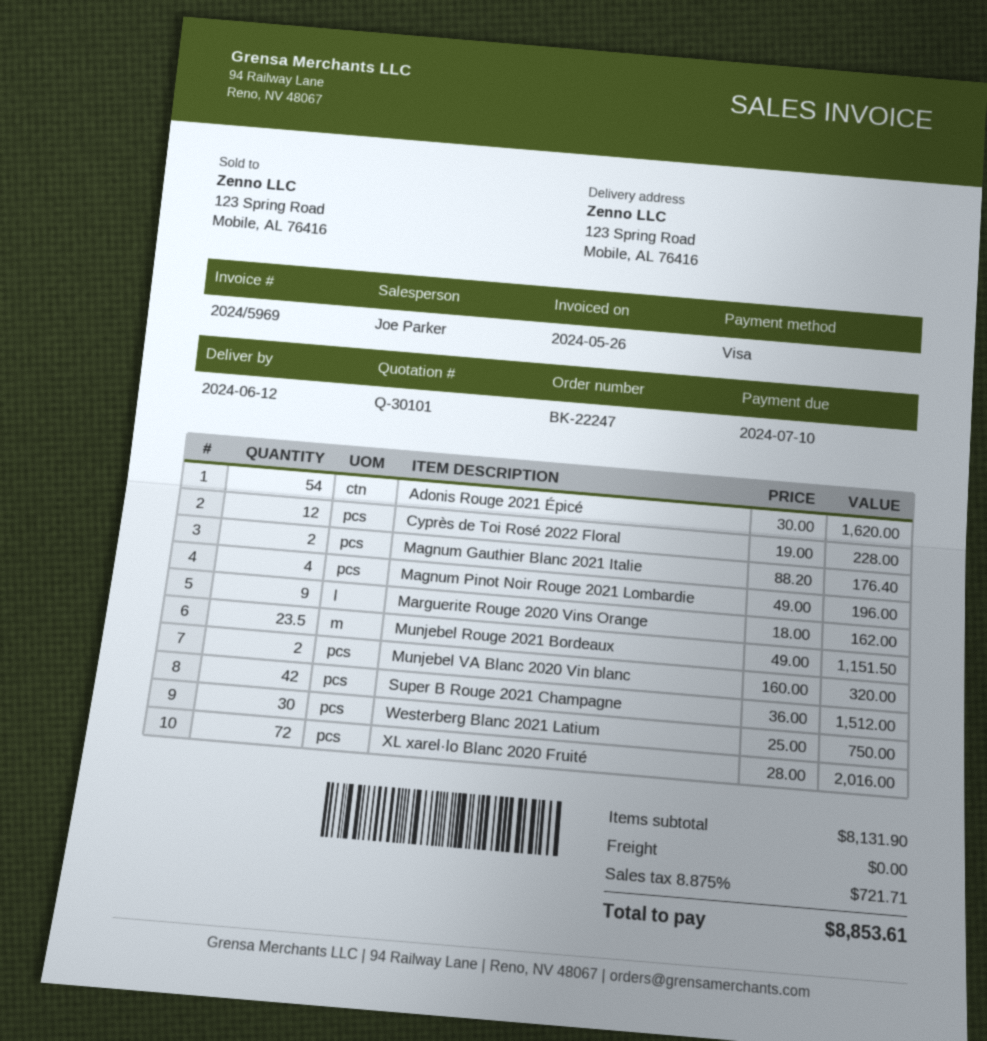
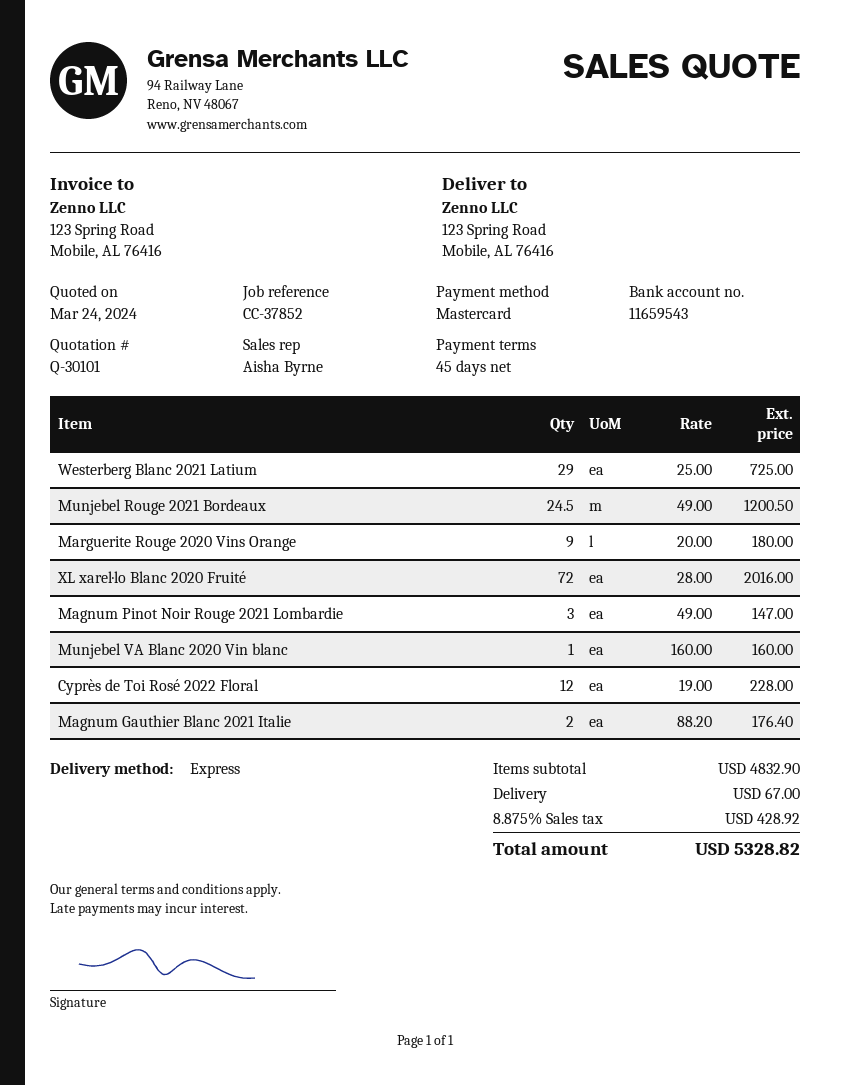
sales rep: Joe Parker -> Aisha Byrne
payment method: Visa -> Mastercard
Adonis Rouge 2021 Épicé: 54 x 30.00 = 1620.00 -> none
Magnum Pinot Noir Rouge 2021 Lombardie: 4 x 49.00 = 196.00 -> 3 x 49.00 = 147.00
Marguerite Rouge 2020 Vins Orange: 9 x 18.00 = 162.00 -> 9 x 20.00 = 180.00
Munjebel Rouge 2021 Bordeaux: 23.5 x 49.00 = 1151.50 -> 24.5 x 49.00 = 1200.50
Munjebel VA Blanc 2020 Vin blanc: 2 x 160.00 = 320.00 -> 1 x 160.00 = 160.00
Super B Rouge 2021 Champagne: 42 x 36.00 = 1512.00 -> none
Westerberg Blanc 2021 Latium: 30 x 25.00 = 750.00 -> 29 x 25.00 = 725.00
subtotal: 8131.90 -> 4832.90
shipping: 0.00 -> 67.00
tax: 8.875% = 721.71 -> 8.875% = 428.92
total: 8853.61 -> 5328.82

